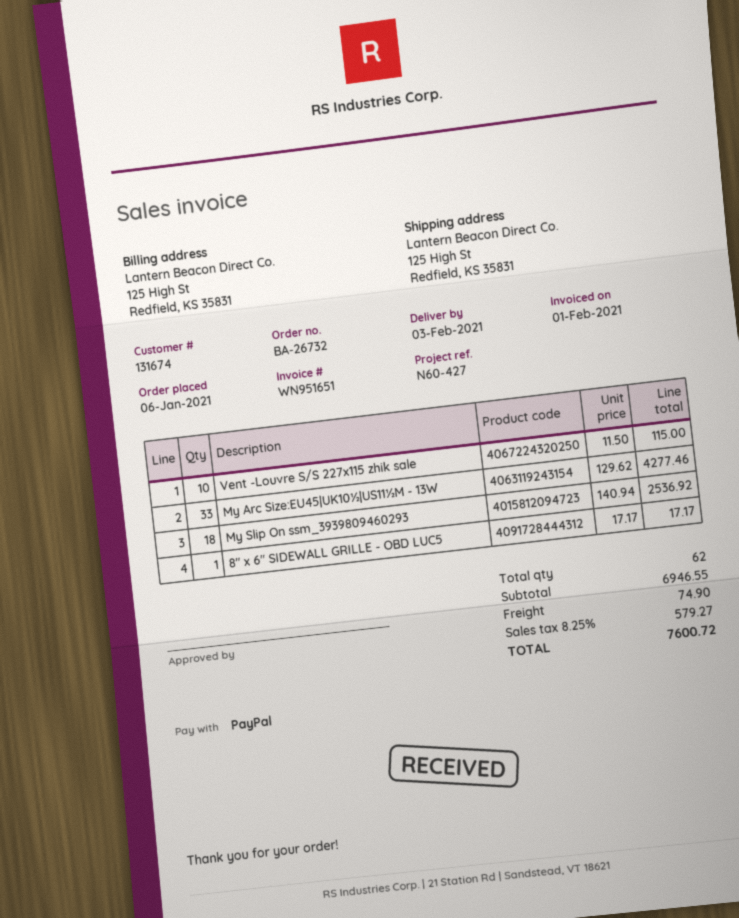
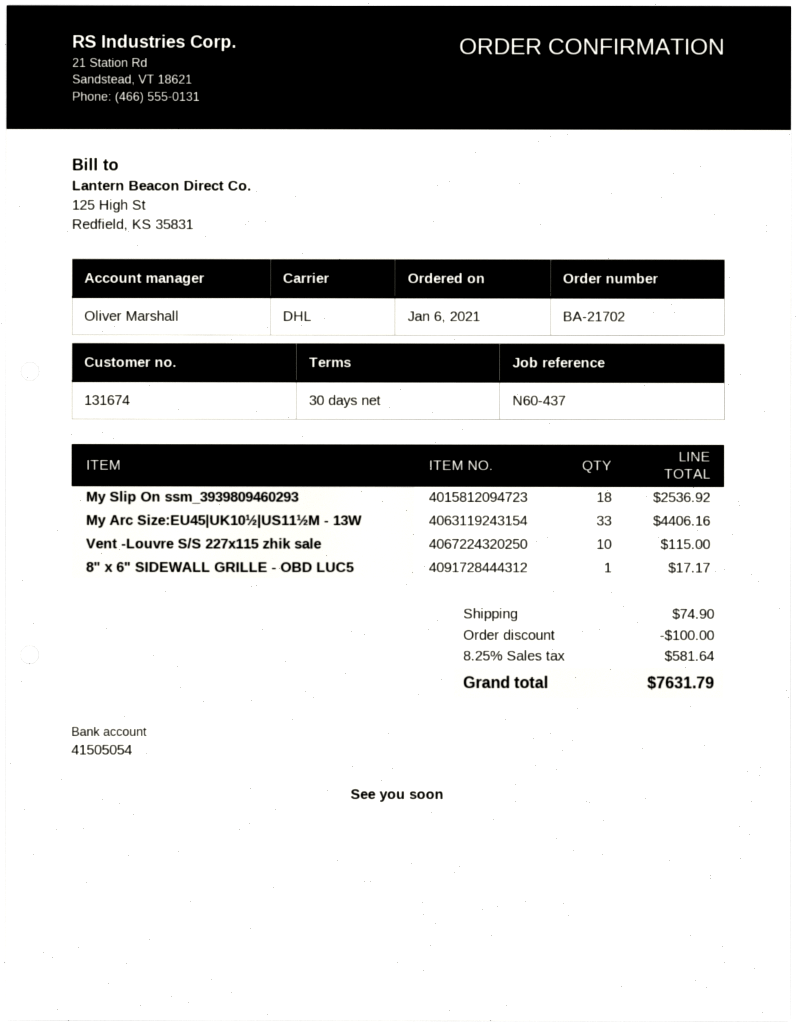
order number: BA-26732 -> BA-21702
reference: N60-427 -> N60-437
My Arc Size:EU45|UK10½|US11½M - 13W: 33 for 4277.46 -> 33 for 4406.16
discount: none -> 100.00
tax: 8.25% = 579.27 -> 8.25% = 581.64
total: 7600.72 -> 7631.79

